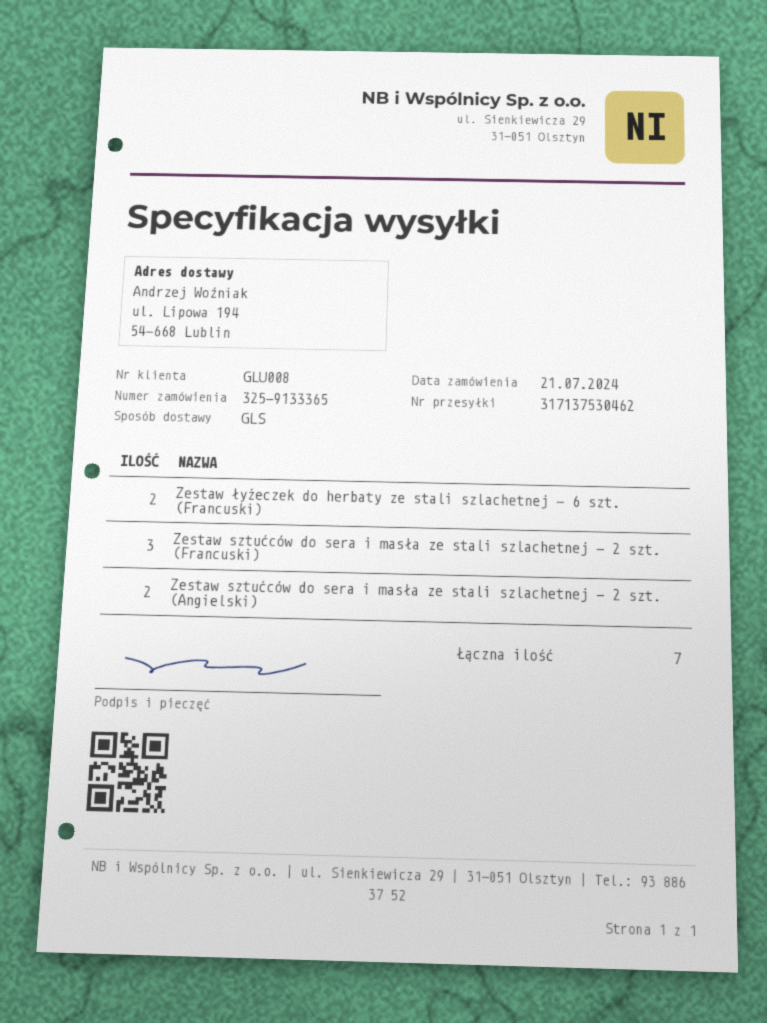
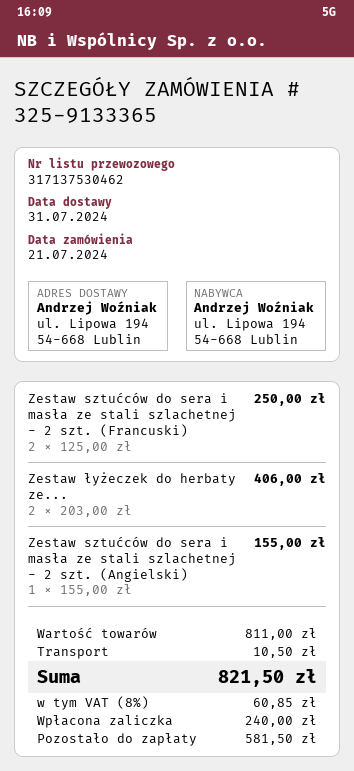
Zestaw sztućców do sera i masła ze stali szlachetnej - 2 szt. (Francuski): 3 -> 2
Zestaw sztućców do sera i masła ze stali szlachetnej - 2 szt. (Angielski): 2 -> 1

